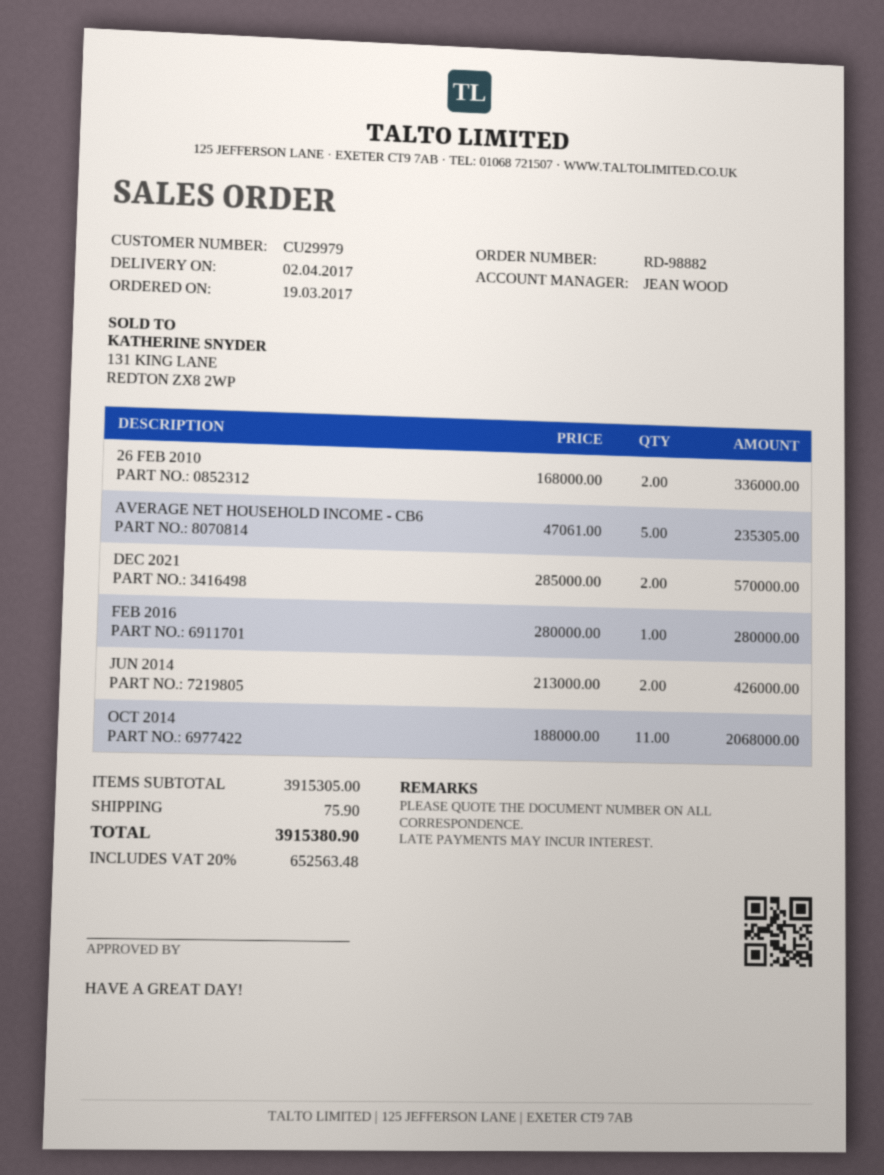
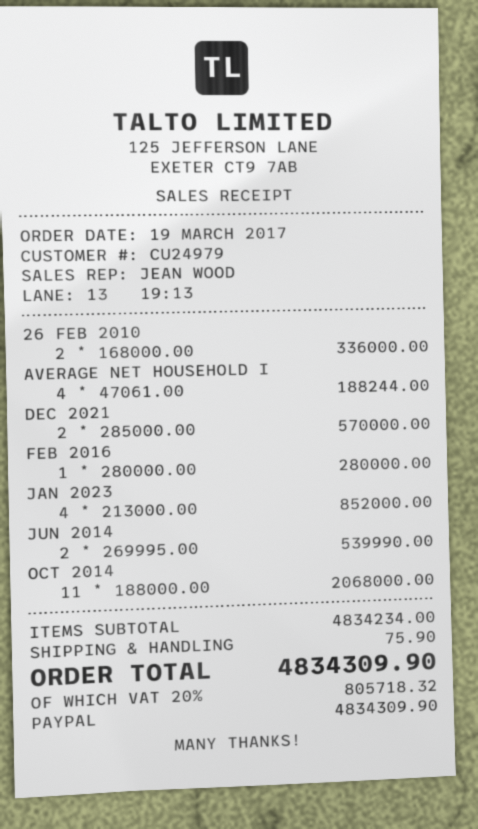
customer number: CU29979 -> CU24979
AVERAGE NET HOUSEHOLD INCOME - CB6: 5 x 47061.00 = 235305.00 -> 4 x 47061.00 = 188244.00
JUN 2014: 2 x 213000.00 = 426000.00 -> 2 x 269995.00 = 539990.00
JAN 2023: none -> 4 x 213000.00 = 852000.00
subtotal: 3915305.00 -> 4834234.00
tax: 20% = 652563.48 -> 20% = 805718.32
total: 3915380.90 -> 4834309.90

